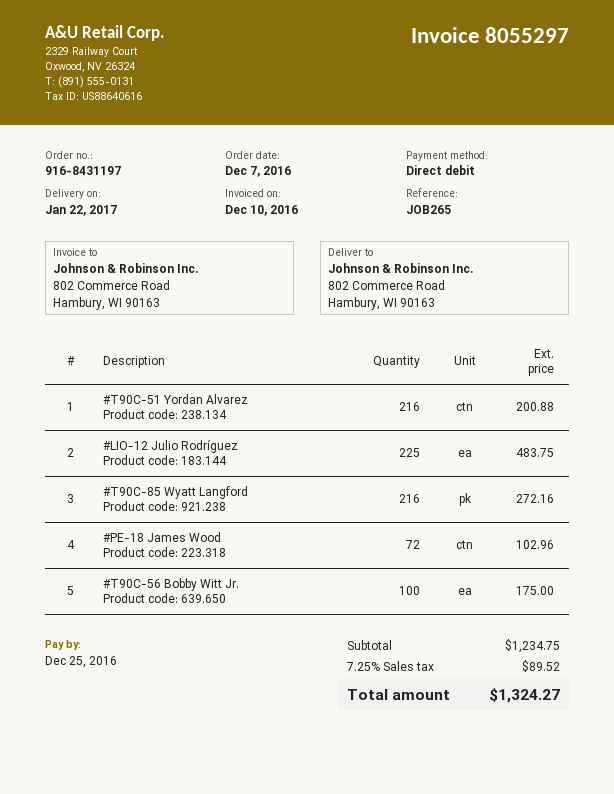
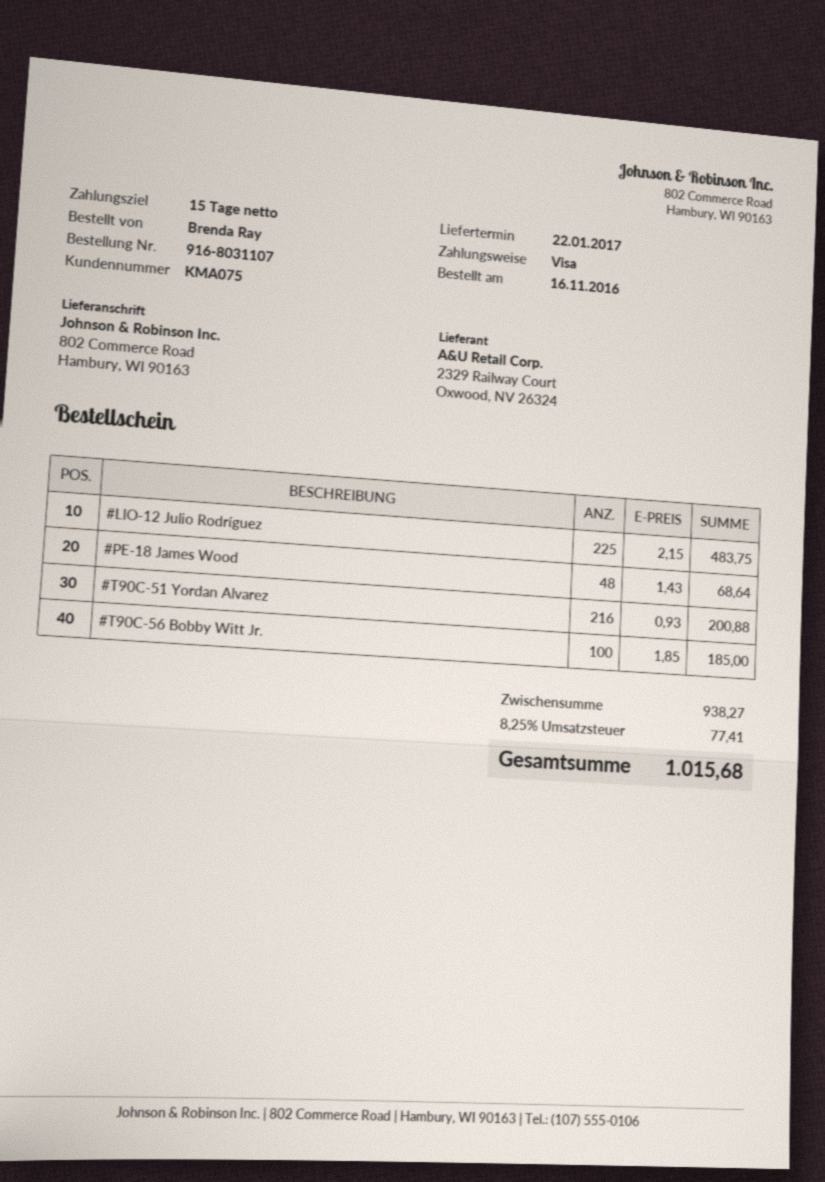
order number: 916-8431197 -> 916-8031107
order date: 2016-12-07 -> 2016-11-16
payment method: direct debit -> Visa
#T90C-85 Wyatt Langford: 216 for 272.16 -> none
#PE-18 James Wood: 72 for 102.96 -> 48 for 68.64
#T90C-56 Bobby Witt Jr.: 100 for 175.00 -> 100 for 185.00
subtotal: 1234.75 -> 938.27
tax: 7.25% = 89.52 -> 8.25% = 77.41
total: 1324.27 -> 1015.68

